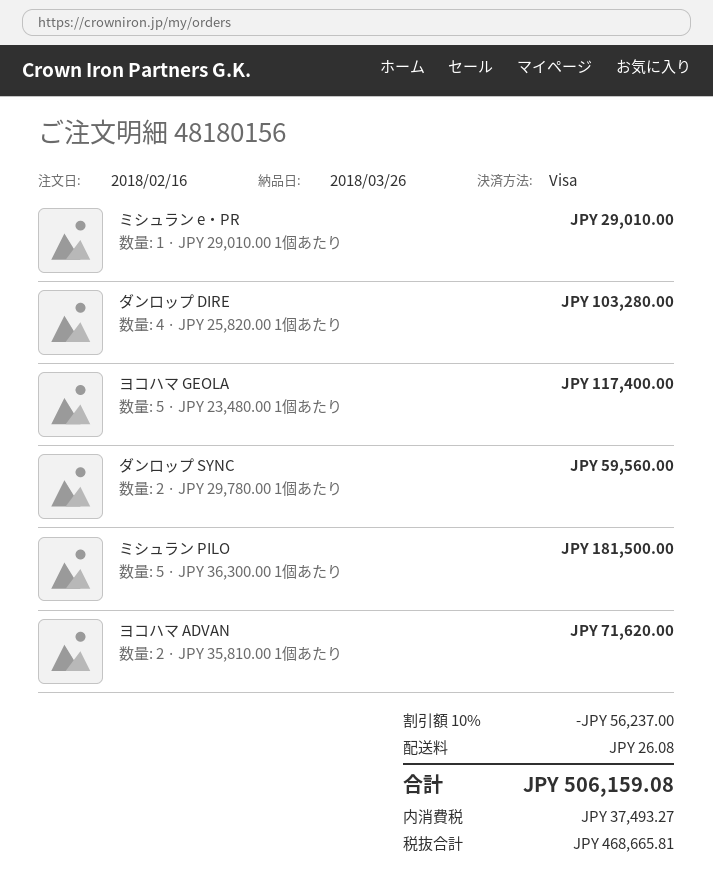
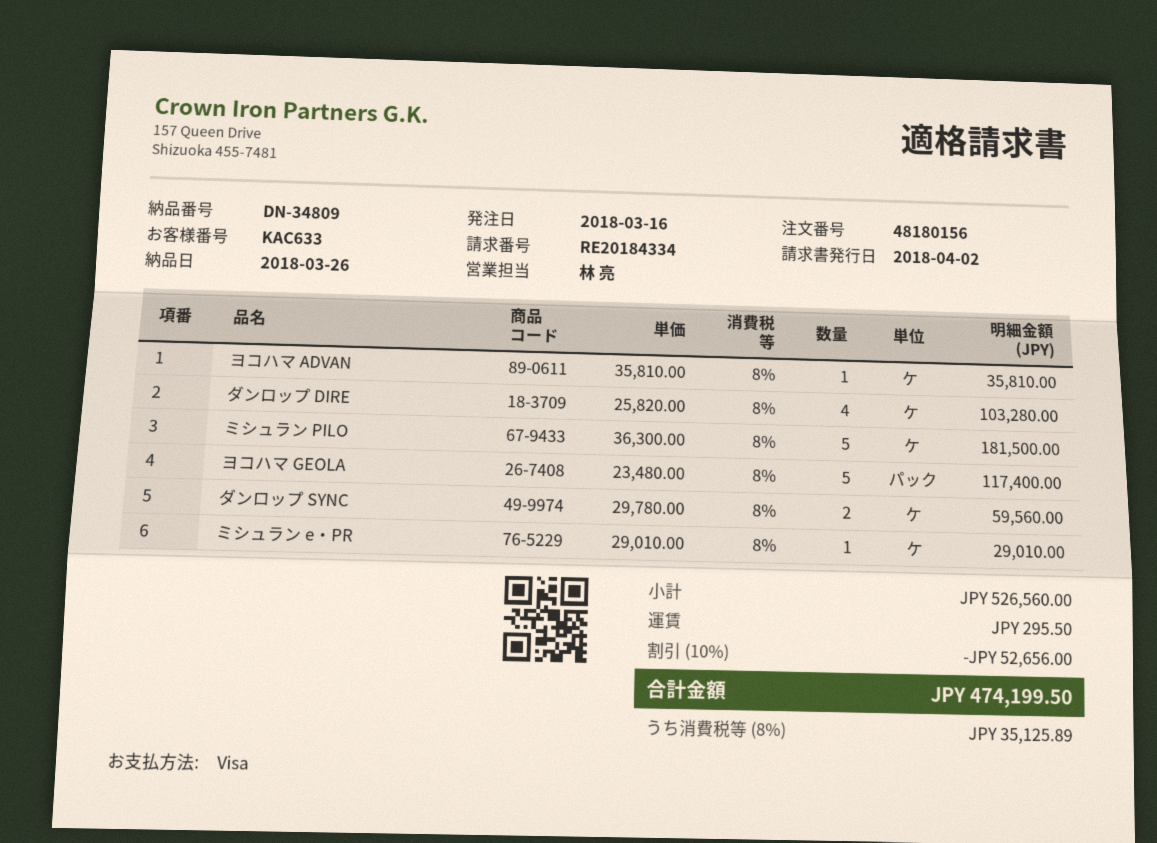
order date: 2018-02-16 -> 2018-03-16
ヨコハマ ADVAN: 2 x 35810.00 = 71620.00 -> 1 x 35810.00 = 35810.00
discount: 10% = 56237.00 -> 10% = 52656.00
shipping: 26.08 -> 295.50
tax: 37493.27 -> 35125.89
total: 506159.08 -> 474199.50

